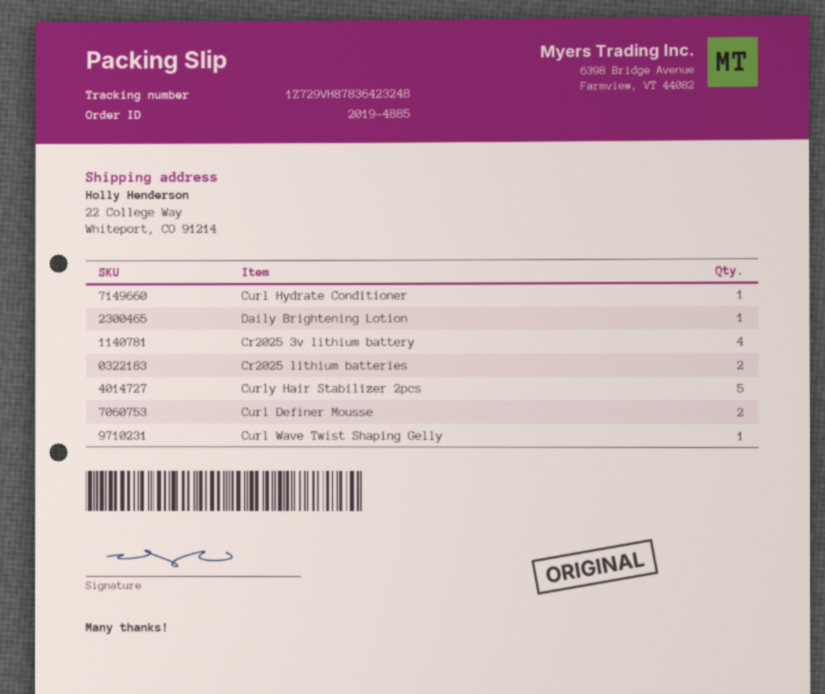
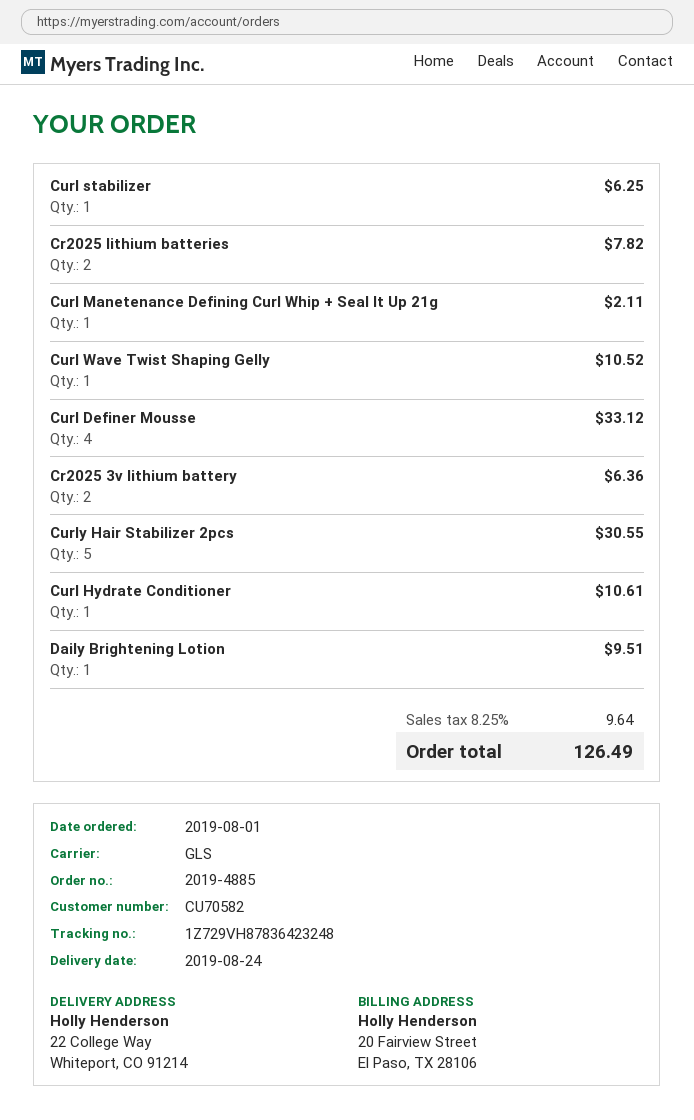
Cr2025 3v lithium battery: 4 -> 2
Curl Definer Mousse: 2 -> 4
Curl stabilizer: none -> 1
Curl Manetenance Defining Curl Whip + Seal It Up 21g: none -> 1

